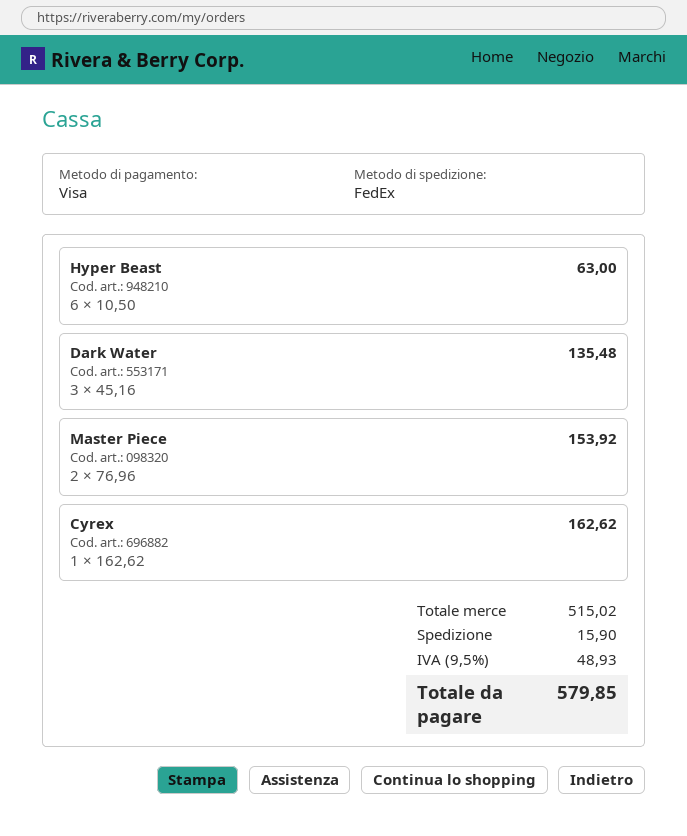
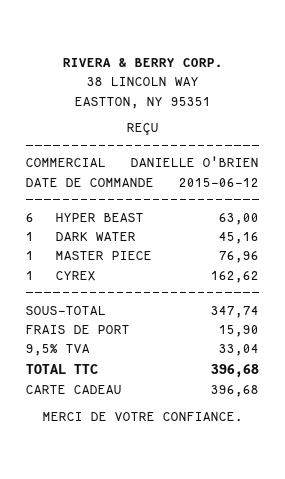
payment method: Visa -> gift card
Dark Water: 3 for 135.48 -> 1 for 45.16
Master Piece: 2 for 153.92 -> 1 for 76.96
subtotal: 515.02 -> 347.74
tax: 9.5% = 48.93 -> 9.5% = 33.04
total: 579.85 -> 396.68

